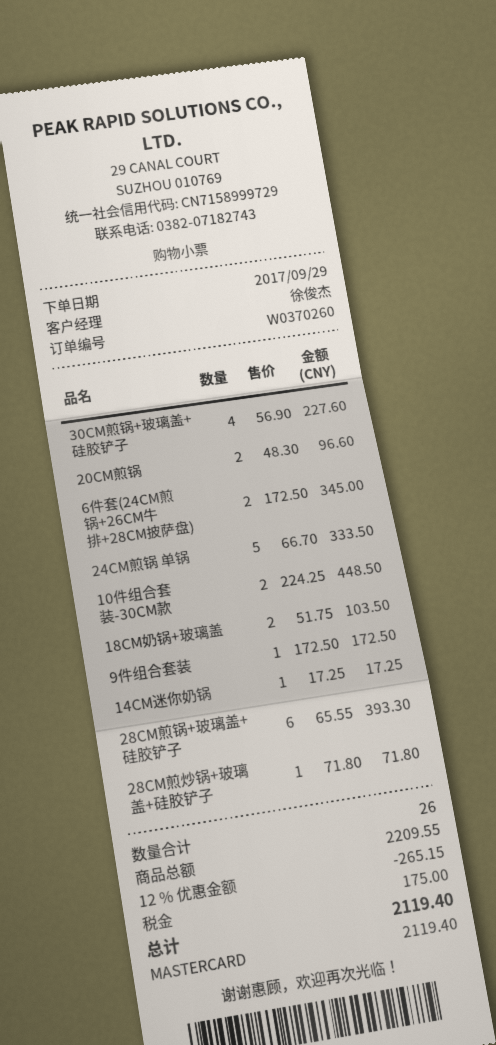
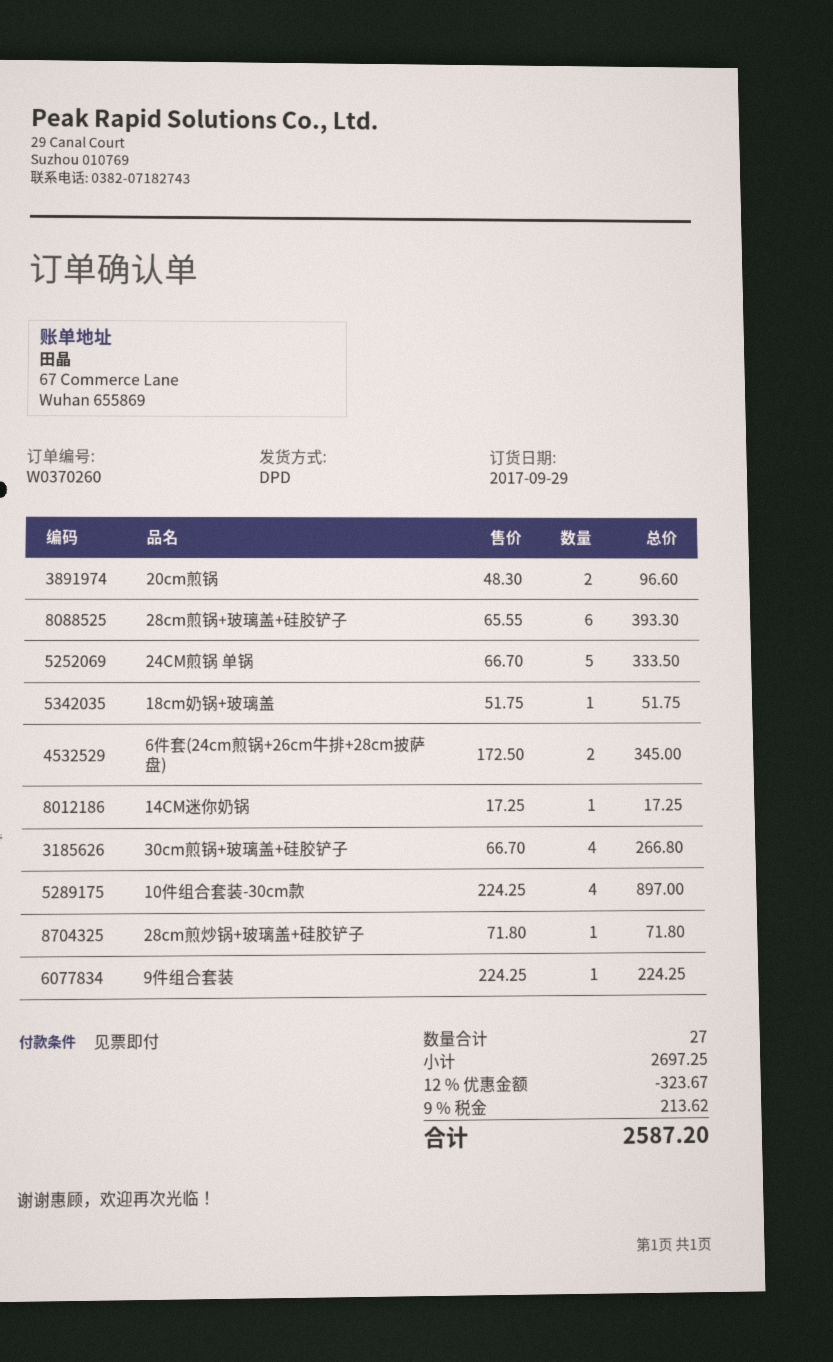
30CM煎锅+玻璃盖+硅胶铲子: 4 x 56.90 = 227.60 -> 4 x 66.70 = 266.80
10件组合套装-30CM款: 2 x 224.25 = 448.50 -> 4 x 224.25 = 897.00
18CM奶锅+玻璃盖: 2 x 51.75 = 103.50 -> 1 x 51.75 = 51.75
9件组合套装: 1 x 172.50 = 172.50 -> 1 x 224.25 = 224.25
total quantity: 26 -> 27
subtotal: 2209.55 -> 2697.25
discount: 12% = 265.15 -> 12% = 323.67
tax: 175.00 -> 213.62
total: 2119.40 -> 2587.20

